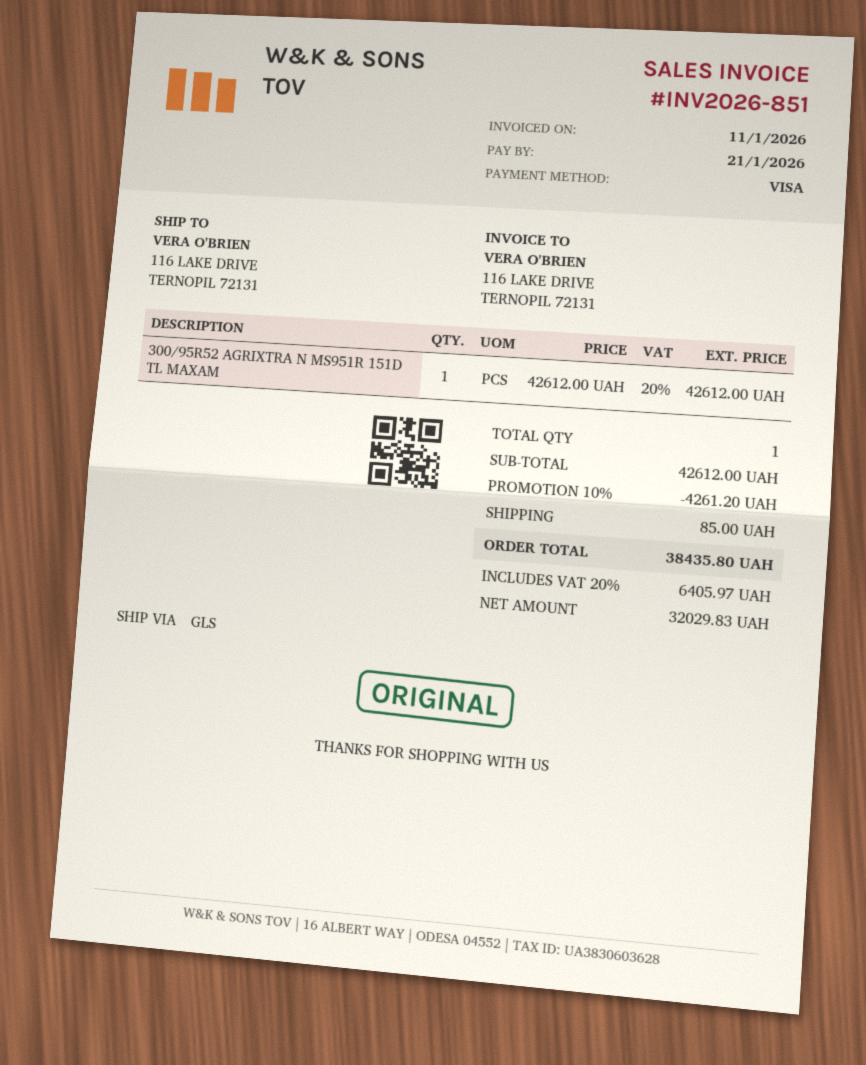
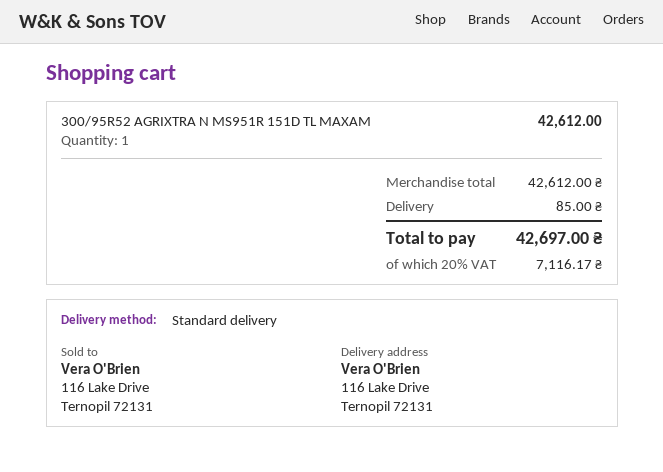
shipping method: GLS -> standard
discount: 10% = 4261.20 -> none
tax: 20% = 6405.97 -> 20% = 7116.17
total: 38435.80 -> 42697.00

